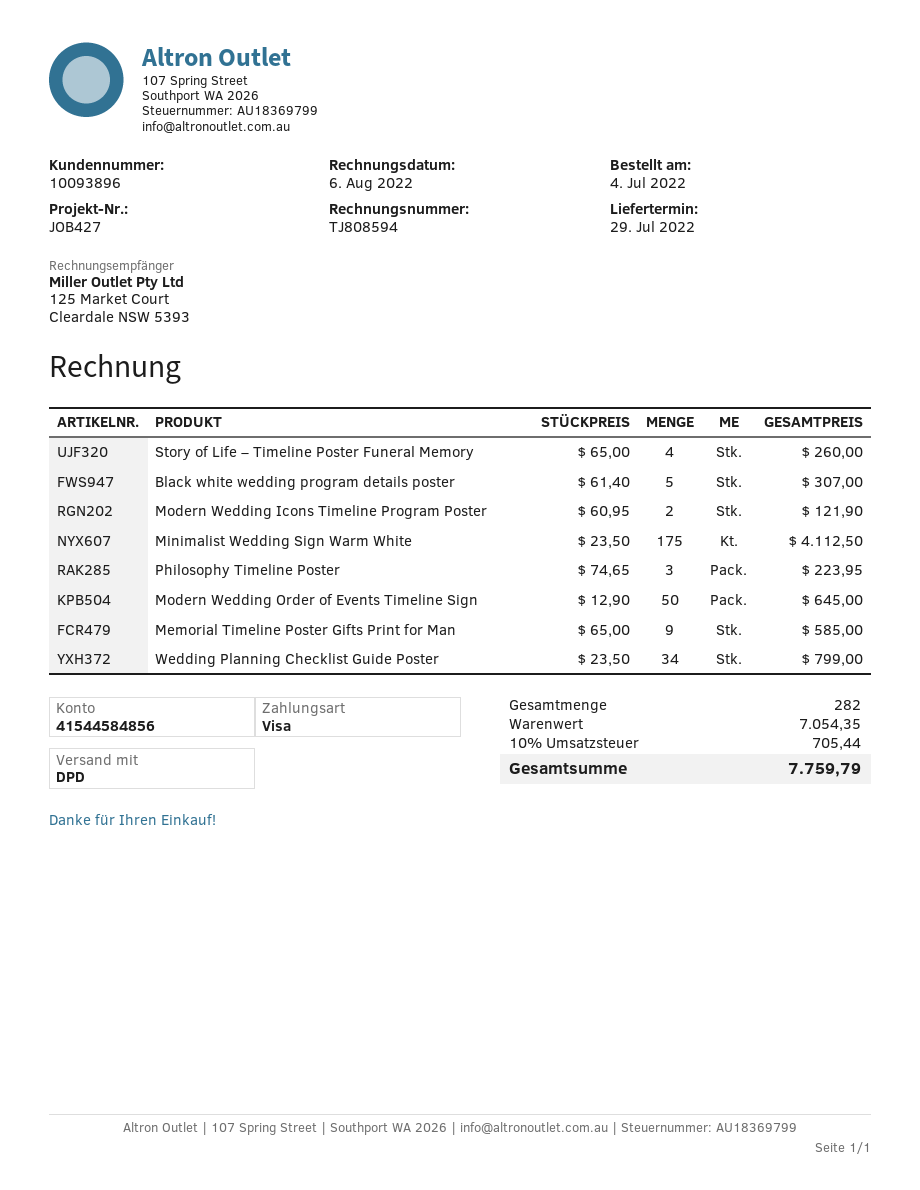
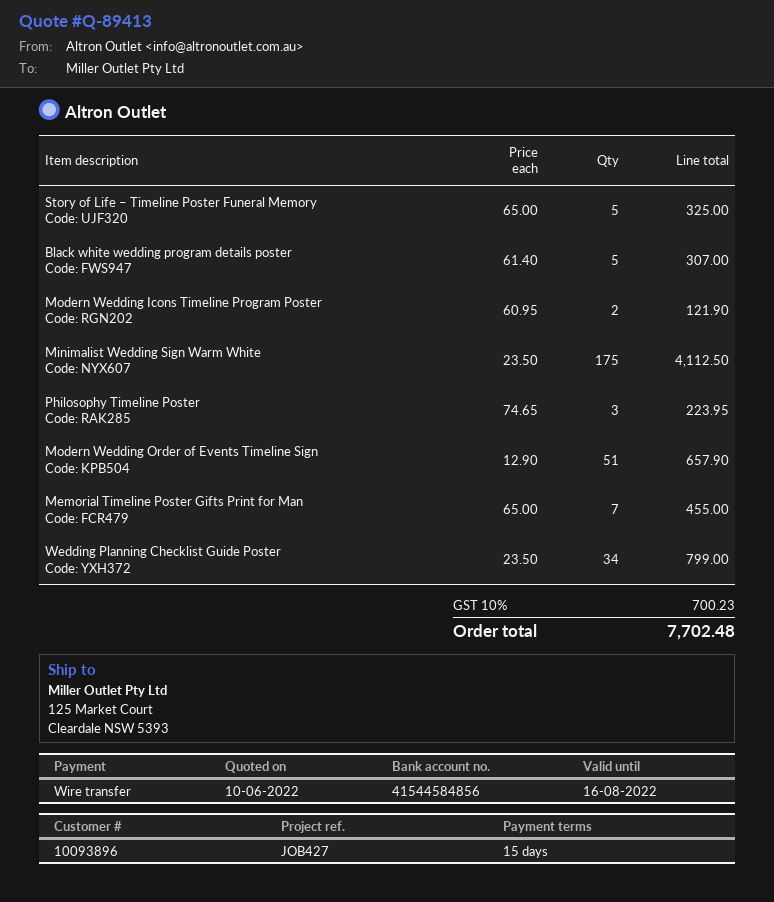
payment method: Visa -> bank transfer
Story of Life – Timeline Poster Funeral Memory: 4 x 65.00 = 260.00 -> 5 x 65.00 = 325.00
Modern Wedding Order of Events Timeline Sign: 50 x 12.90 = 645.00 -> 51 x 12.90 = 657.90
Memorial Timeline Poster Gifts Print for Man: 9 x 65.00 = 585.00 -> 7 x 65.00 = 455.00
tax: 10% = 705.44 -> 10% = 700.23
total: 7759.79 -> 7702.48

